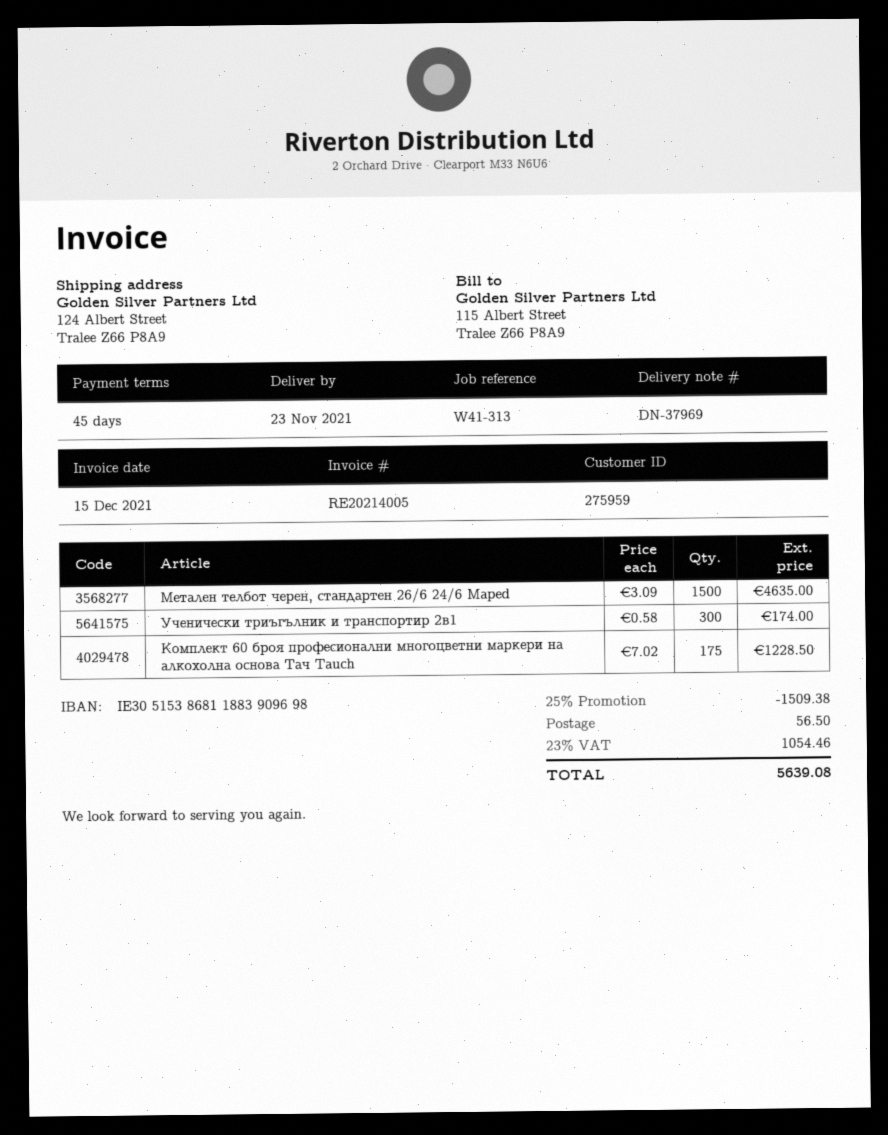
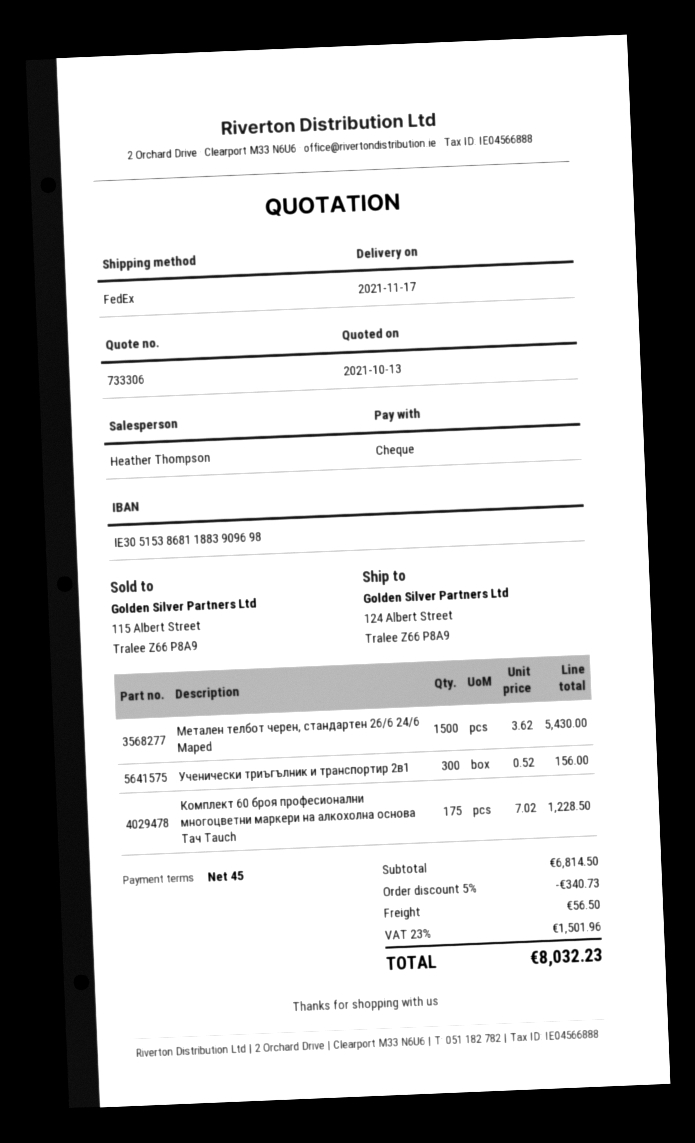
delivery date: 2021-11-23 -> 2021-11-17
Метален телбот черен, стандартен 26/6 24/6 Maped: 1500 x 3.09 = 4635.00 -> 1500 x 3.62 = 5430.00
Ученически триъгълник и транспортир 2в1: 300 x 0.58 = 174.00 -> 300 x 0.52 = 156.00
discount: 25% = 1509.38 -> 5% = 340.73
tax: 23% = 1054.46 -> 23% = 1501.96
total: 5639.08 -> 8032.23

